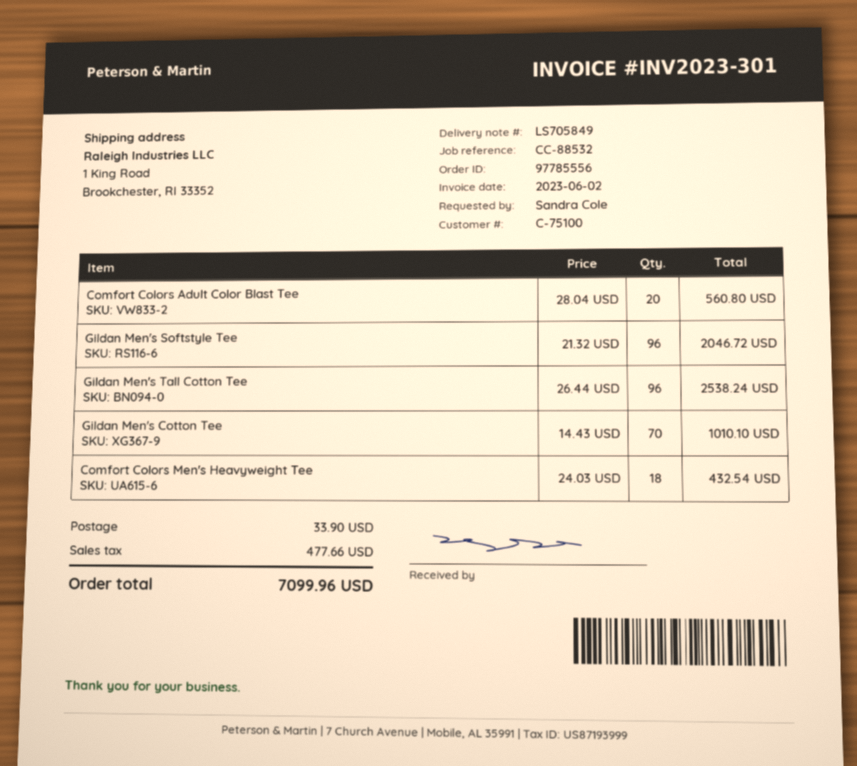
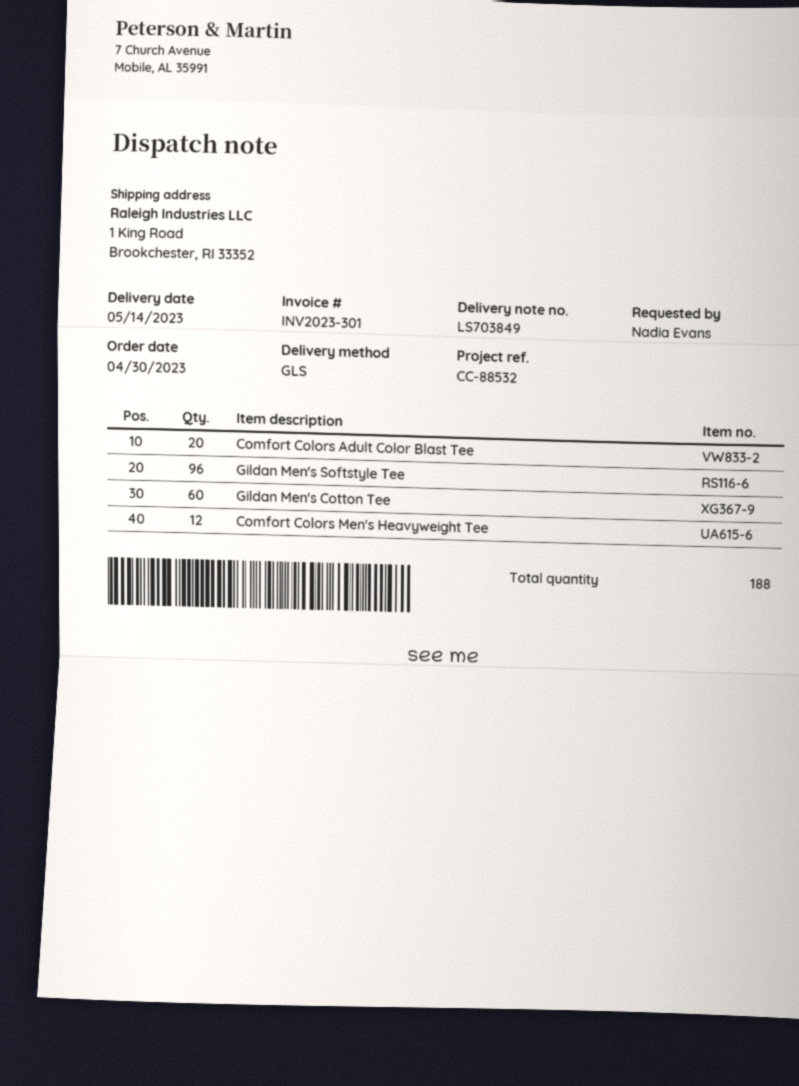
delivery note number: LS705849 -> LS703849
ordered by: Sandra Cole -> Nadia Evans
Gildan Men's Tall Cotton Tee: 96 -> none
Gildan Men's Cotton Tee: 70 -> 60
Comfort Colors Men's Heavyweight Tee: 18 -> 12

